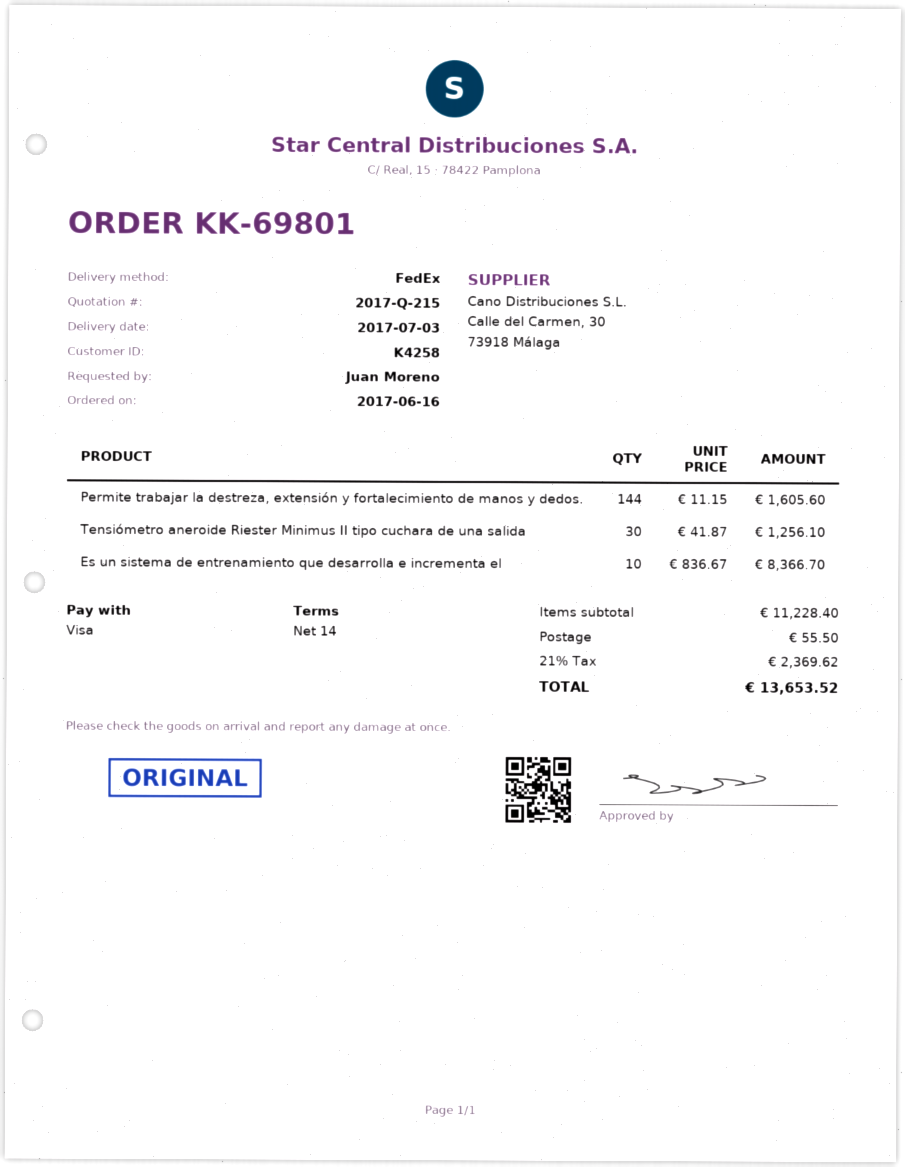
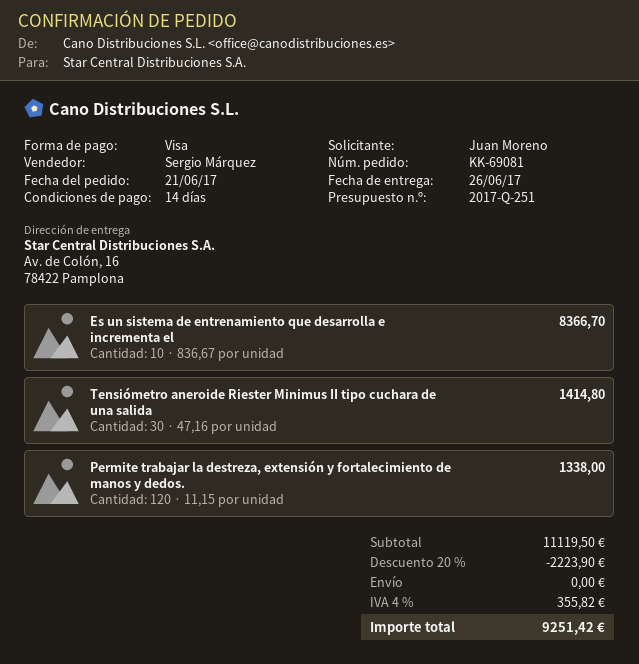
quote number: 2017-Q-215 -> 2017-Q-251
order number: KK-69801 -> KK-69081
order date: 2017-06-16 -> 2017-06-21
delivery date: 2017-07-03 -> 2017-06-26
Permite trabajar la destreza, extensión y fortalecimiento de manos y dedos.: 144 x 11.15 = 1605.60 -> 120 x 11.15 = 1338.00
Tensiómetro aneroide Riester Minimus II tipo cuchara de una salida: 30 x 41.87 = 1256.10 -> 30 x 47.16 = 1414.80
subtotal: 11228.40 -> 11119.50
discount: none -> 20% = 2223.90
shipping: 55.50 -> 0.00
tax: 21% = 2369.62 -> 4% = 355.82
total: 13653.52 -> 9251.42

